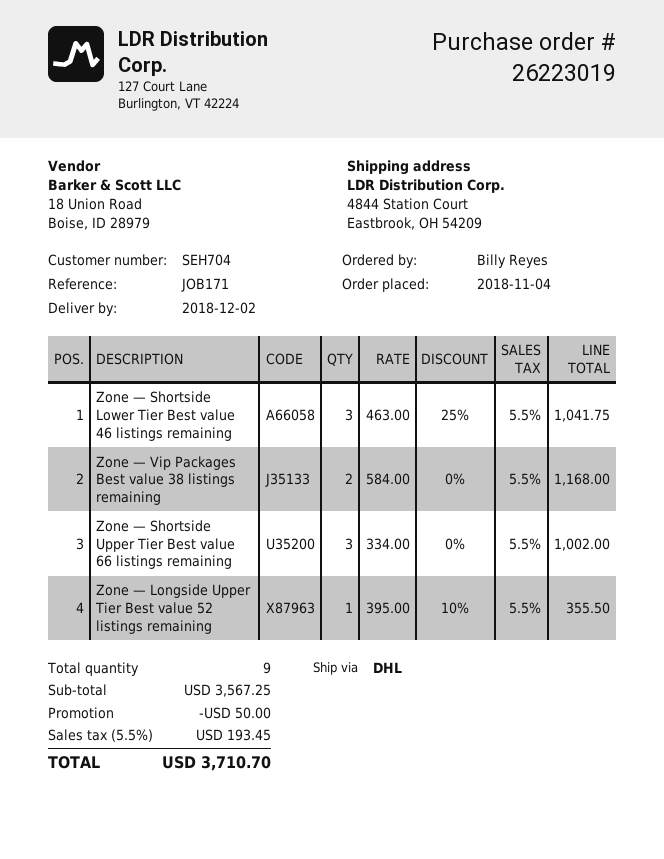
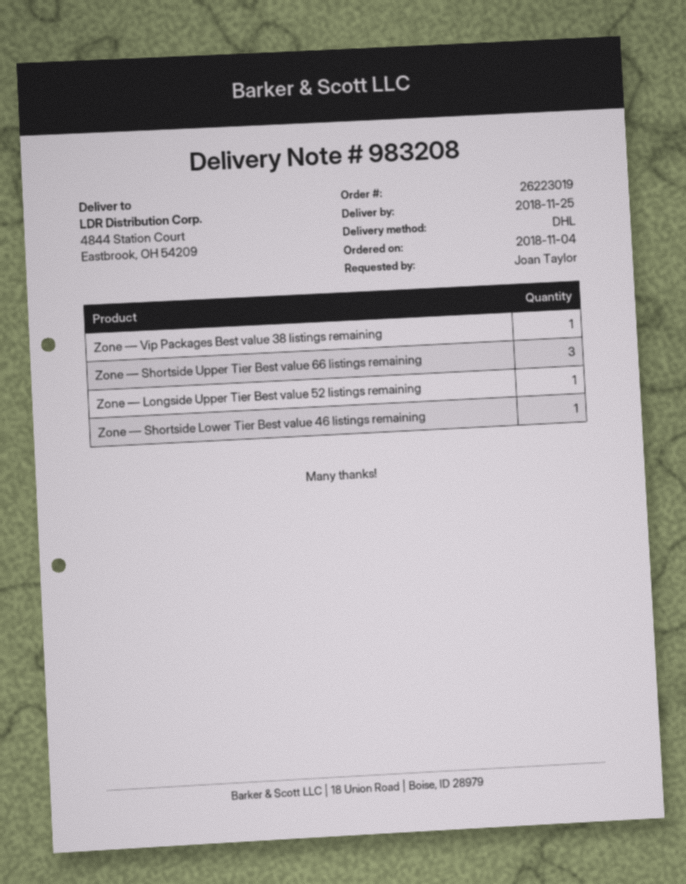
delivery date: 2018-12-02 -> 2018-11-25
ordered by: Billy Reyes -> Joan Taylor
Zone — Shortside Lower Tier Best value 46 listings remaining: 3 -> 1
Zone — Vip Packages Best value 38 listings remaining: 2 -> 1

